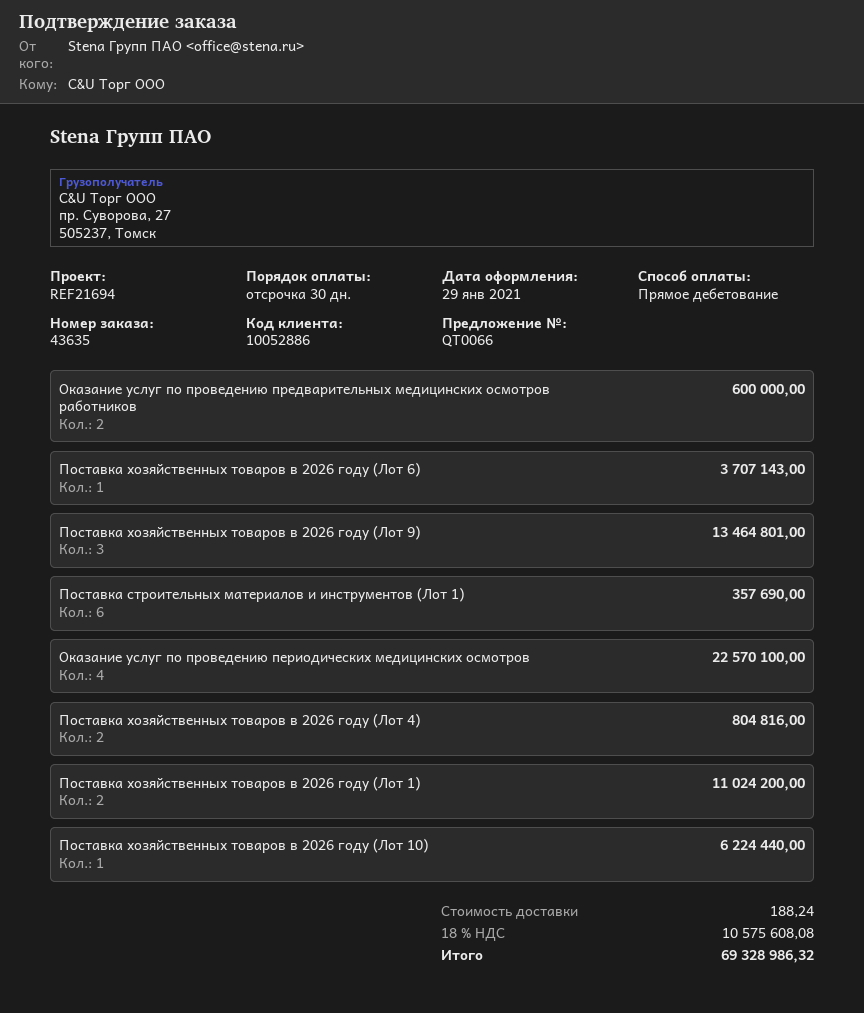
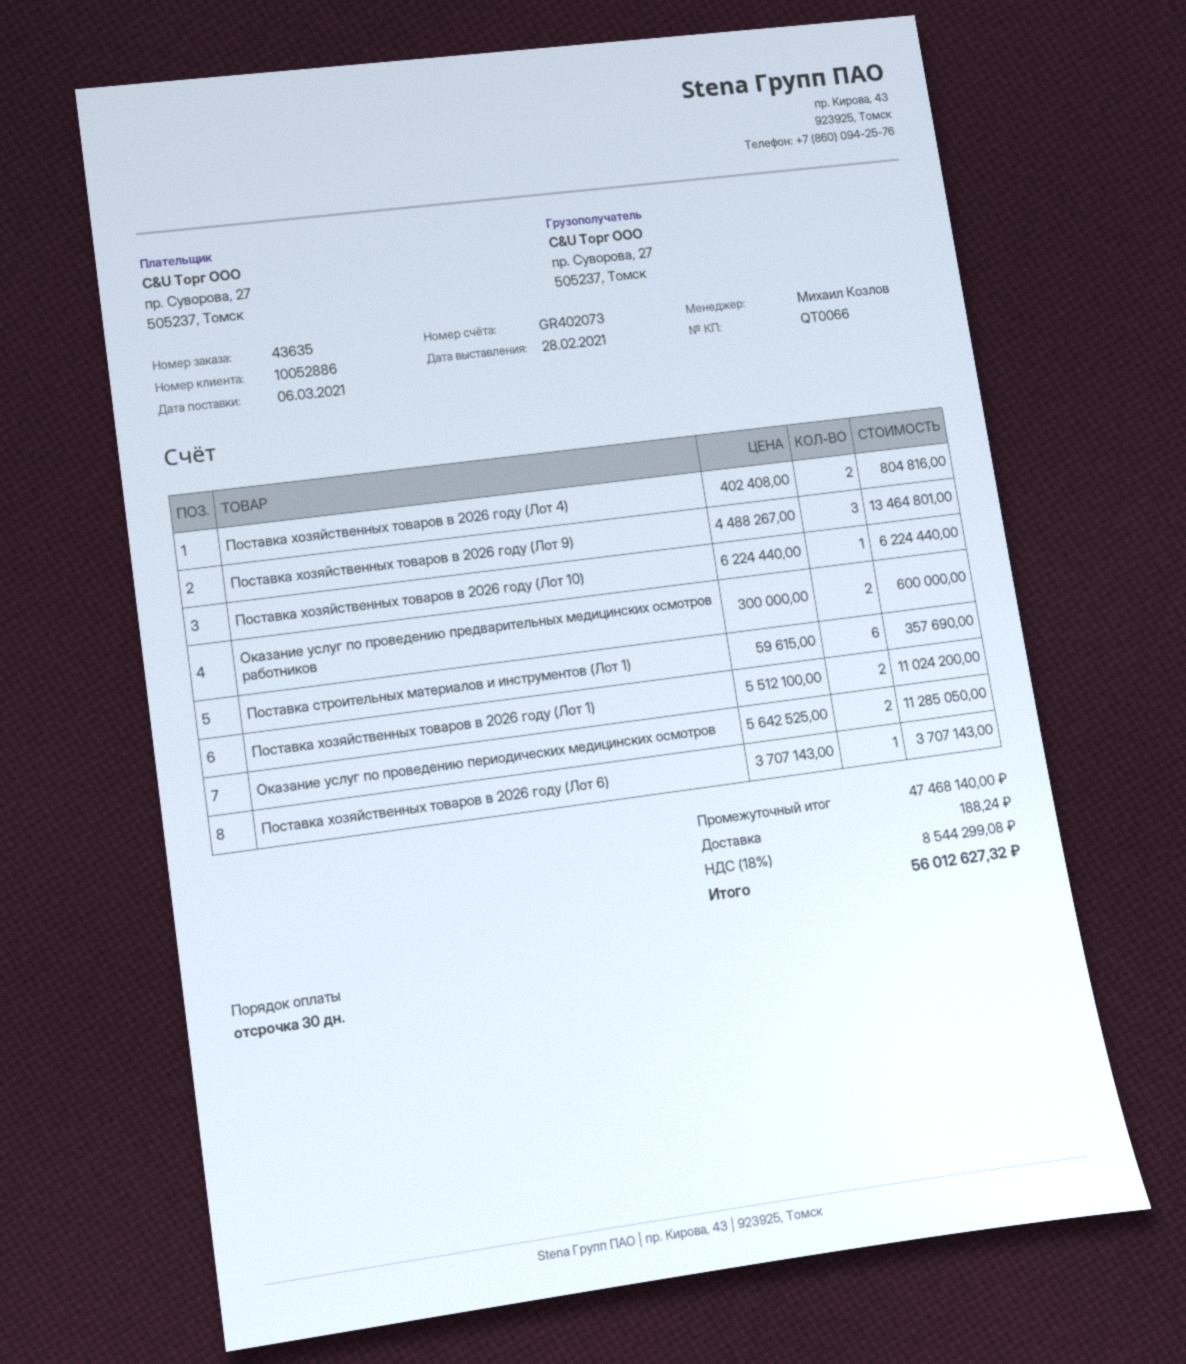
Оказание услуг по проведению периодических медицинских осмотров: 4 for 22570100.00 -> 2 for 11285050.00
tax: 18% = 10575608.08 -> 18% = 8544299.08
total: 69328986.32 -> 56012627.32

